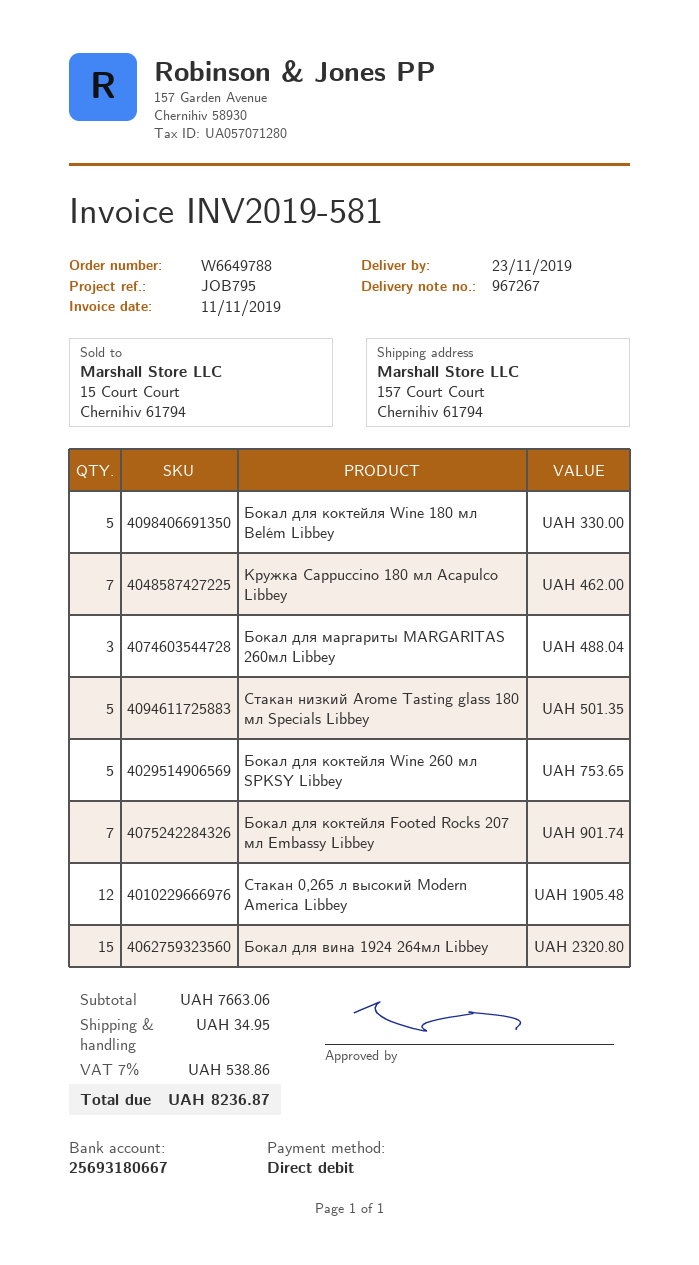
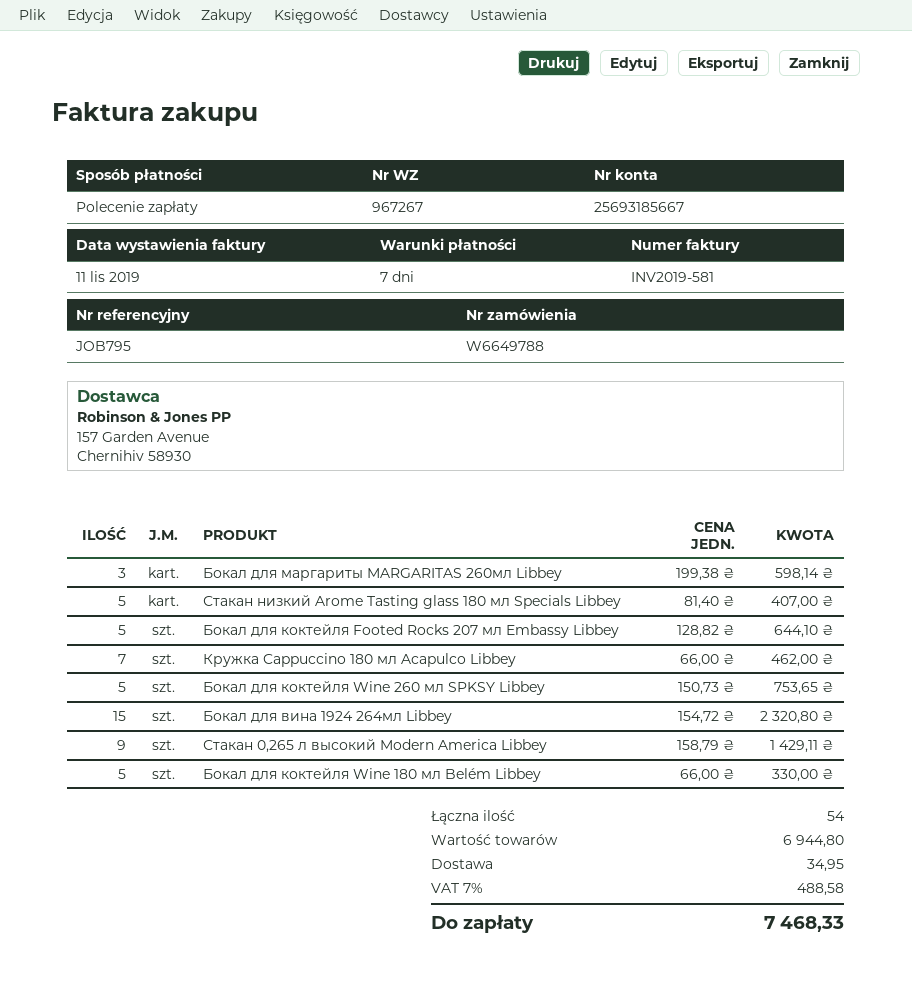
bank account: 25693180667 -> 25693185667
Бокал для маргариты MARGARITAS 260мл Libbey: 3 for 488.04 -> 3 for 598.14
Стакан низкий Arome Tasting glass 180 мл Specials Libbey: 5 for 501.35 -> 5 for 407.00
Бокал для коктейля Footed Rocks 207 мл Embassy Libbey: 7 for 901.74 -> 5 for 644.10
Стакан 0,265 л высокий Modern America Libbey: 12 for 1905.48 -> 9 for 1429.11
subtotal: 7663.06 -> 6944.80
tax: 7% = 538.86 -> 7% = 488.58
total: 8236.87 -> 7468.33

